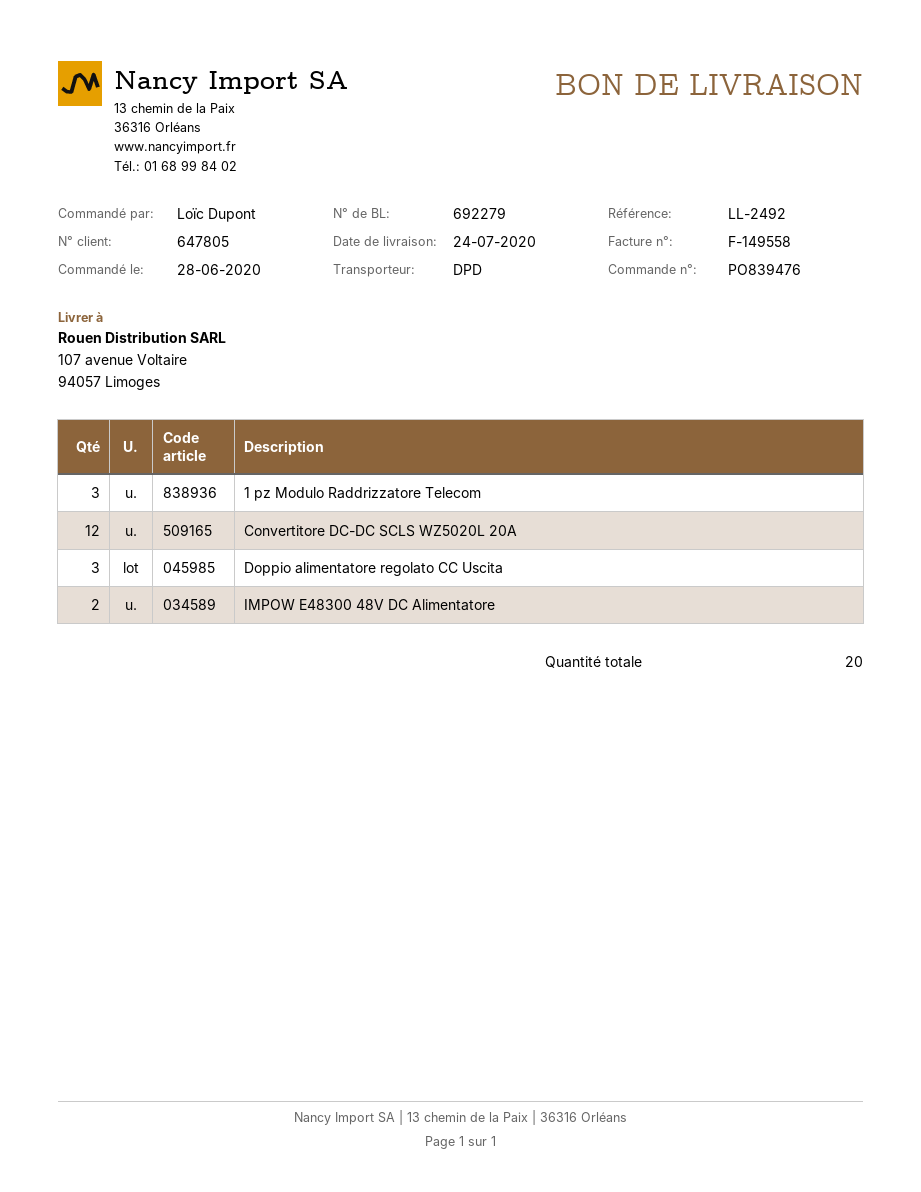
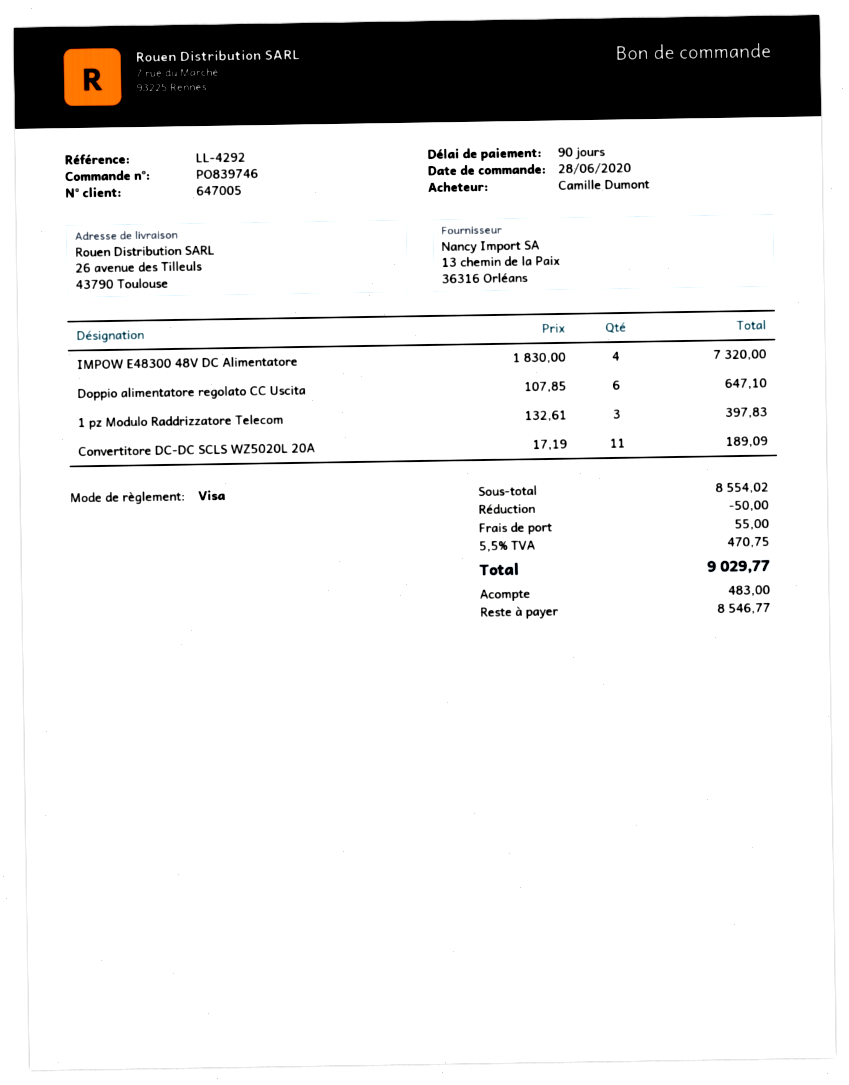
order number: PO839476 -> PO839746
customer number: 647805 -> 647005
reference: LL-2492 -> LL-4292
ordered by: Loïc Dupont -> Camille Dumont
ship to: 107 avenue Voltaire, 94057 Limoges -> 26 avenue des Tilleuls, 43790 Toulouse
Convertitore DC-DC SCLS WZ5020L 20A: 12 -> 11
Doppio alimentatore regolato CC Uscita: 3 -> 6
IMPOW E48300 48V DC Alimentatore: 2 -> 4

